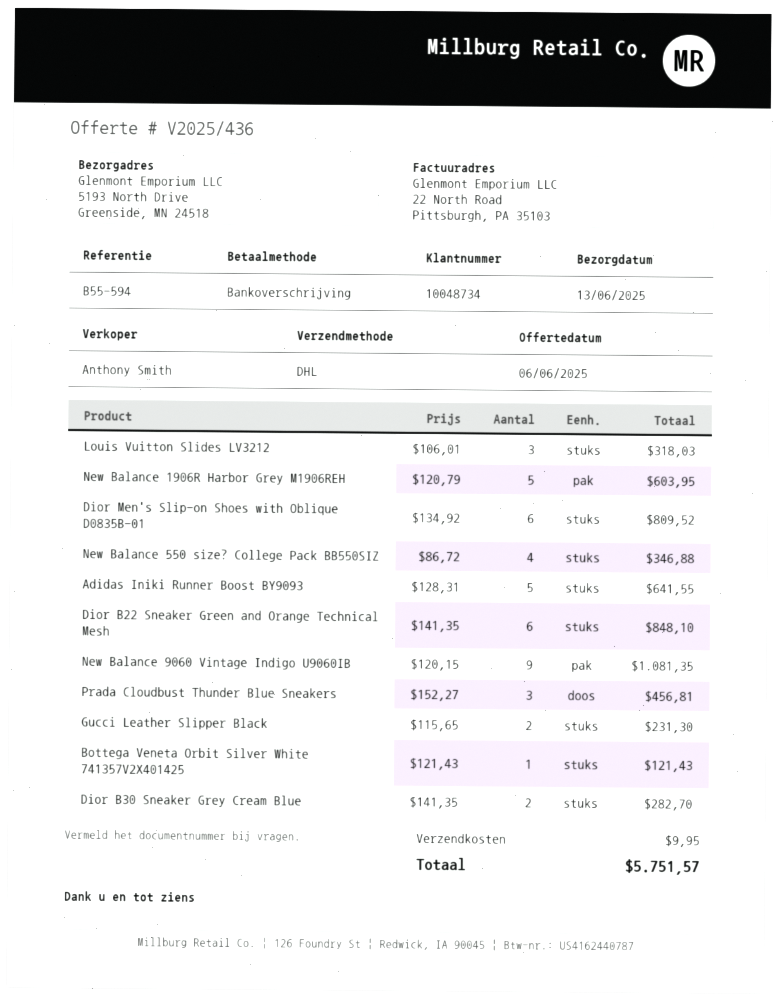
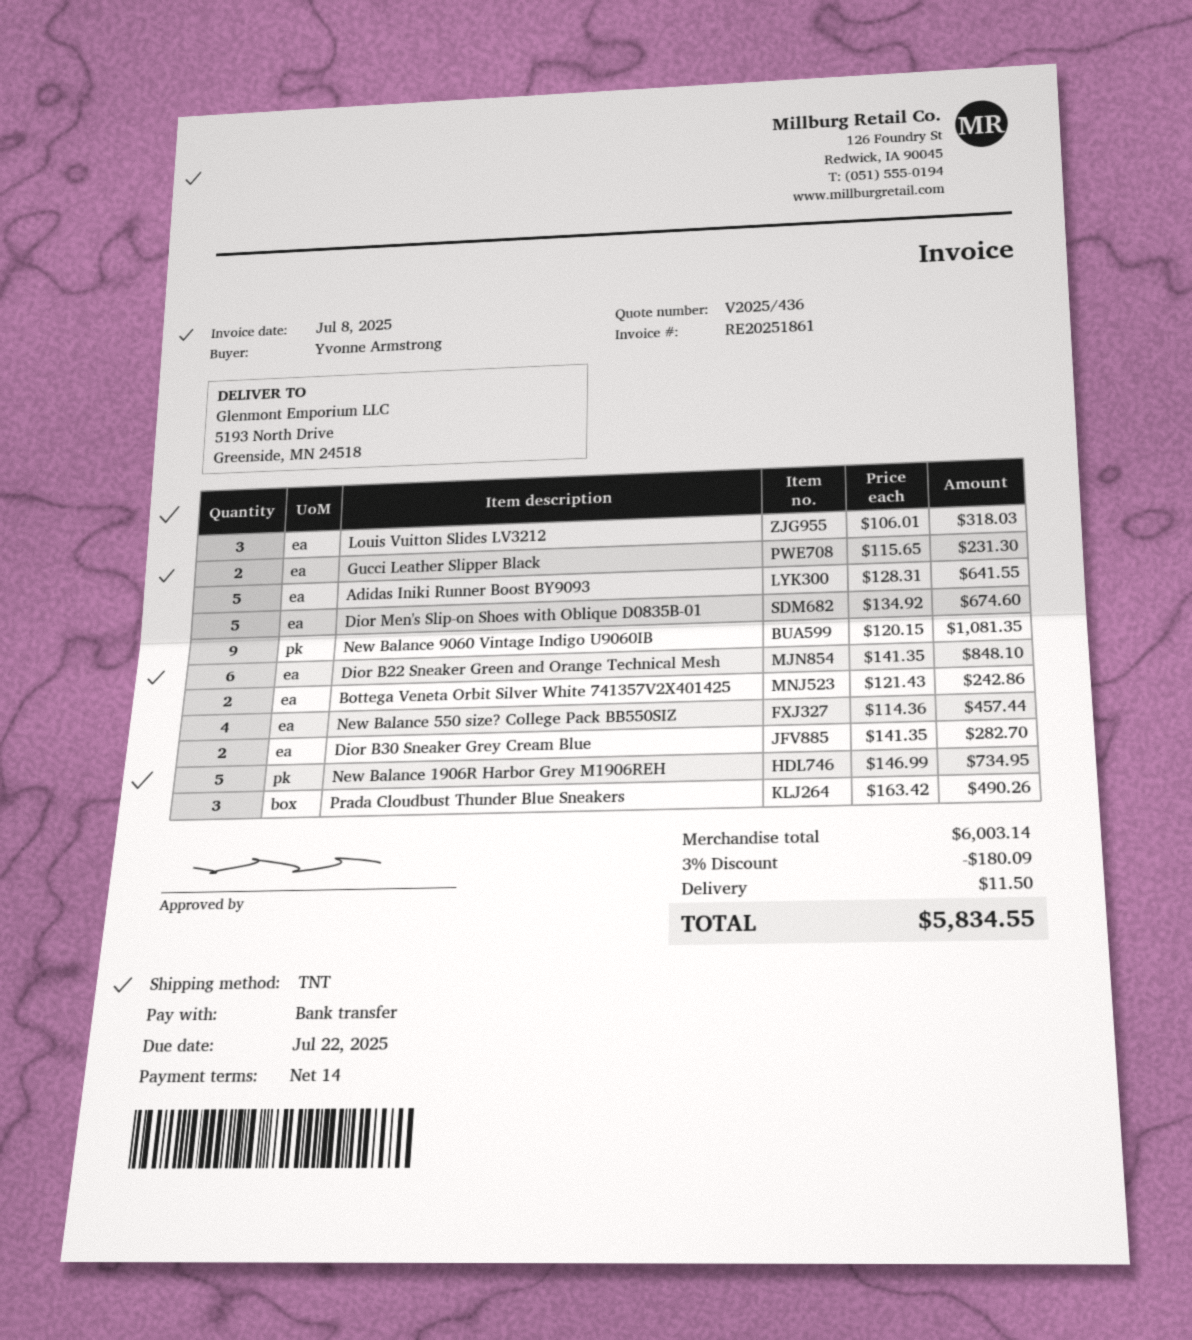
shipping method: DHL -> TNT
New Balance 1906R Harbor Grey M1906REH: 5 x 120.79 = 603.95 -> 5 x 146.99 = 734.95
Dior Men's Slip-on Shoes with Oblique D0835B-01: 6 x 134.92 = 809.52 -> 5 x 134.92 = 674.60
New Balance 550 size? College Pack BB550SIZ: 4 x 86.72 = 346.88 -> 4 x 114.36 = 457.44
Prada Cloudbust Thunder Blue Sneakers: 3 x 152.27 = 456.81 -> 3 x 163.42 = 490.26
Bottega Veneta Orbit Silver White 741357V2X401425: 1 x 121.43 = 121.43 -> 2 x 121.43 = 242.86
discount: none -> 3% = 180.09
shipping: 9.95 -> 11.50
total: 5751.57 -> 5834.55

